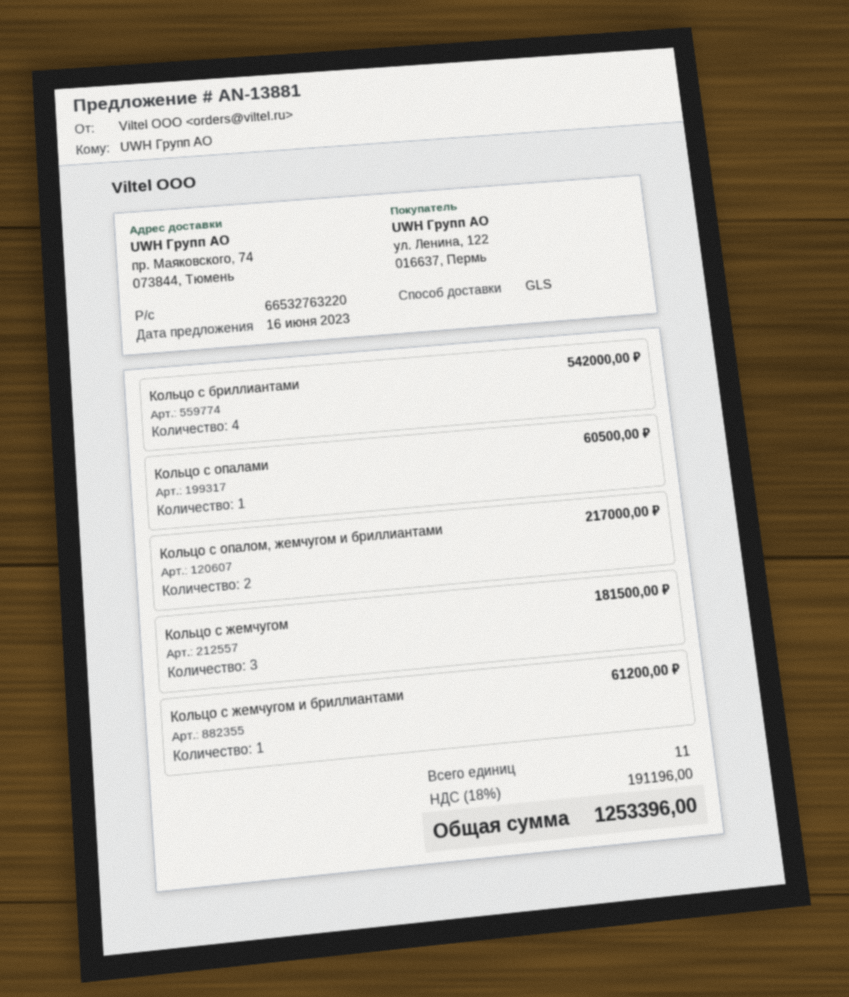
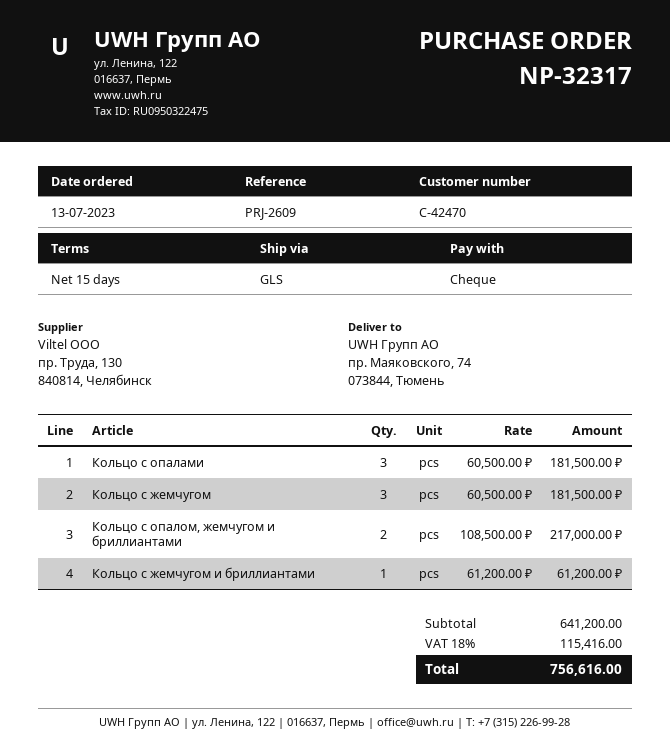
Кольцо с бриллиантами: 4 for 542000.00 -> none
Кольцо с опалами: 1 for 60500.00 -> 3 for 181500.00
tax: 18% = 191196.00 -> 18% = 115416.00
total: 1253396.00 -> 756616.00

